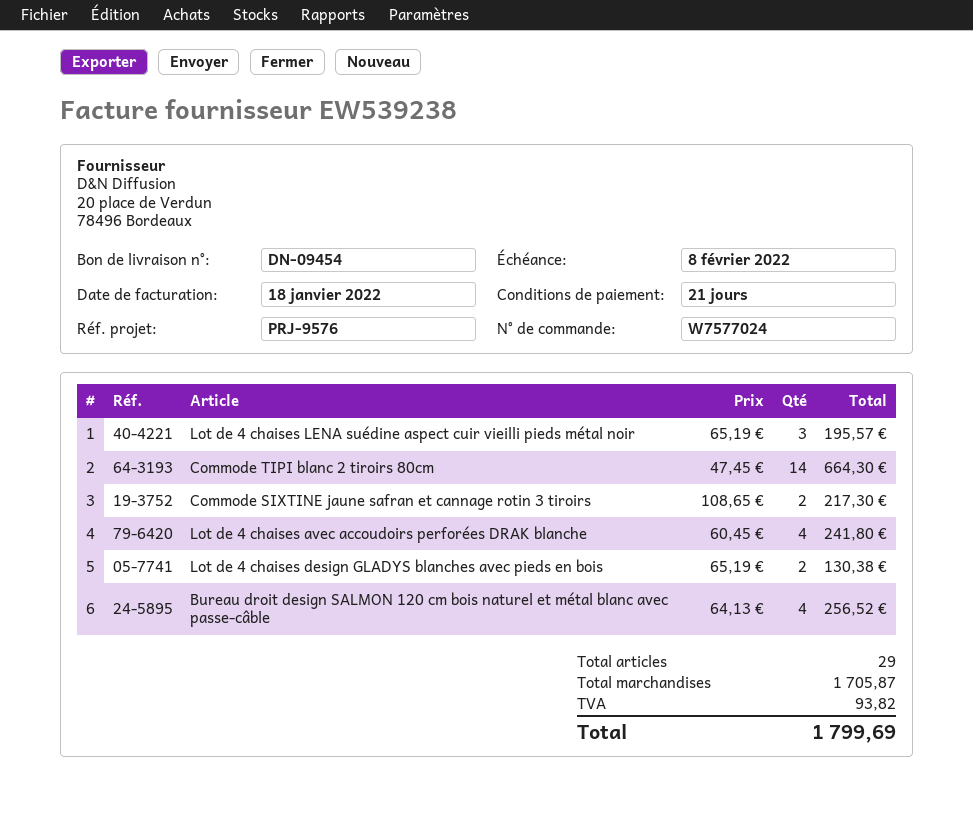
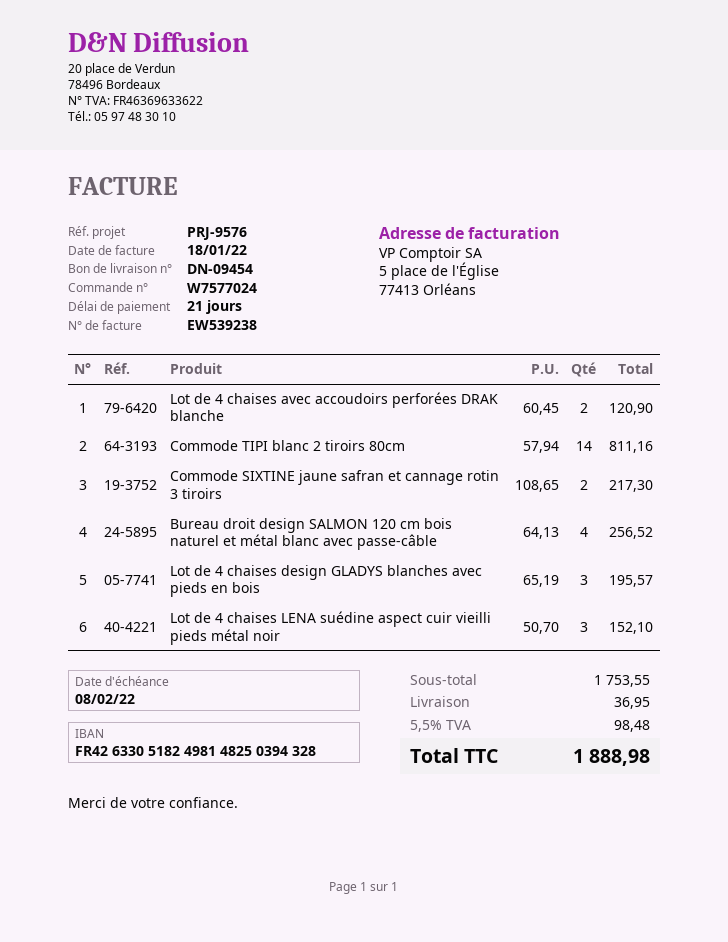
Lot de 4 chaises LENA suédine aspect cuir vieilli pieds métal noir: 3 x 65.19 = 195.57 -> 3 x 50.70 = 152.10
Commode TIPI blanc 2 tiroirs 80cm: 14 x 47.45 = 664.30 -> 14 x 57.94 = 811.16
Lot de 4 chaises avec accoudoirs perforées DRAK blanche: 4 x 60.45 = 241.80 -> 2 x 60.45 = 120.90
Lot de 4 chaises design GLADYS blanches avec pieds en bois: 2 x 65.19 = 130.38 -> 3 x 65.19 = 195.57
subtotal: 1705.87 -> 1753.55
shipping: none -> 36.95
tax: 93.82 -> 98.48
total: 1799.69 -> 1888.98

